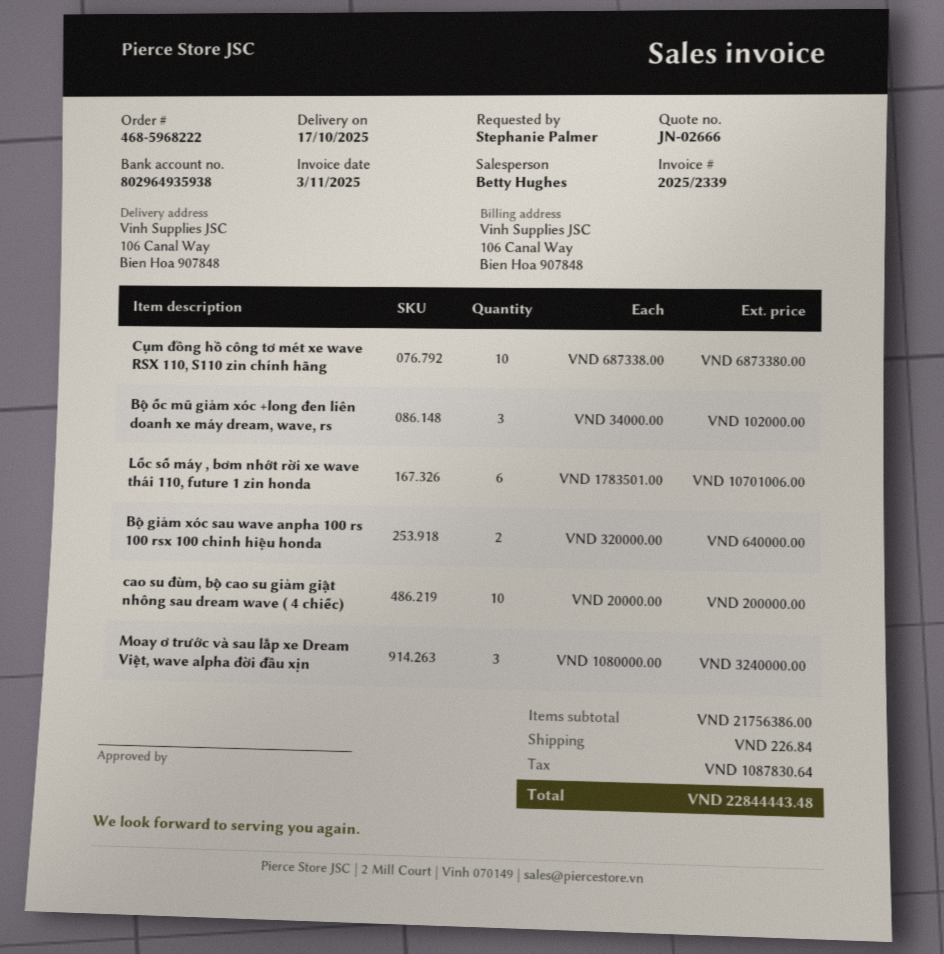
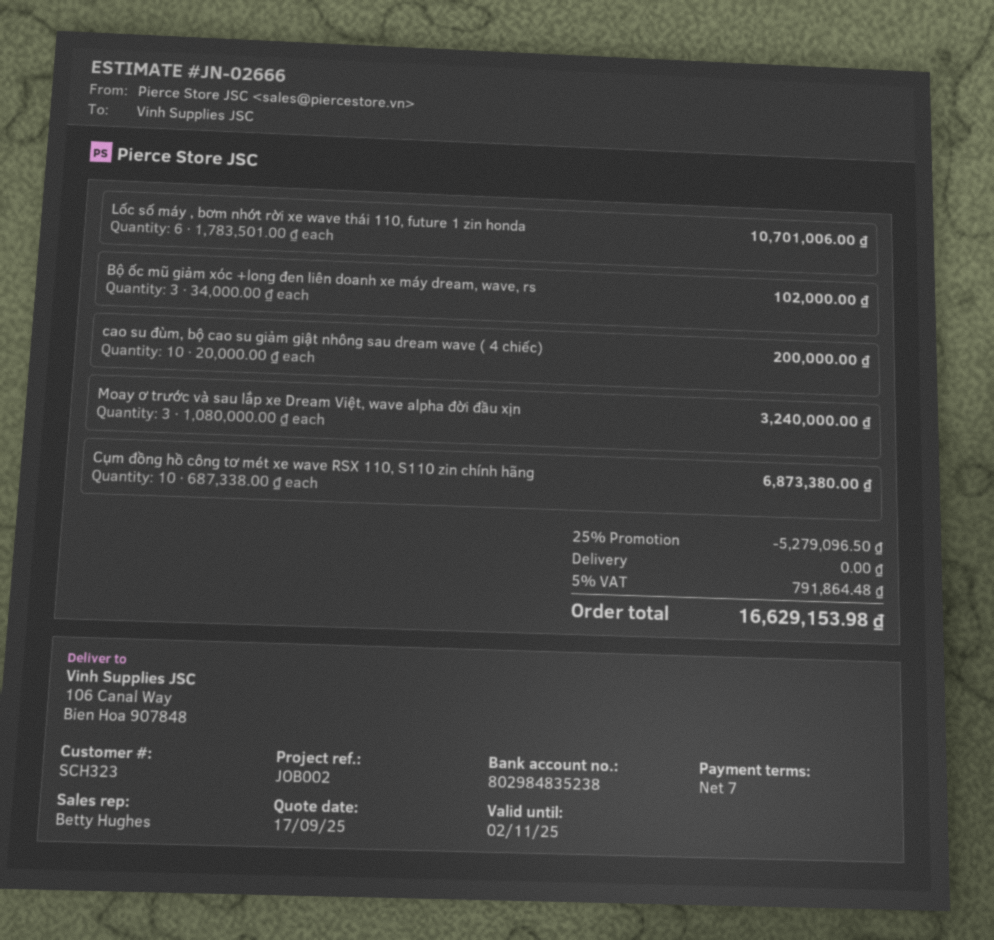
bank account: 802964935938 -> 802984835238
Bộ giảm xóc sau wave anpha 100 rs 100 rsx 100 chinh hiệu honda: 2 x 320000.00 = 640000.00 -> none
discount: none -> 25% = 5279096.50
shipping: 226.84 -> 0.00
tax: 1087830.64 -> 791864.48
total: 22844443.48 -> 16629153.98

